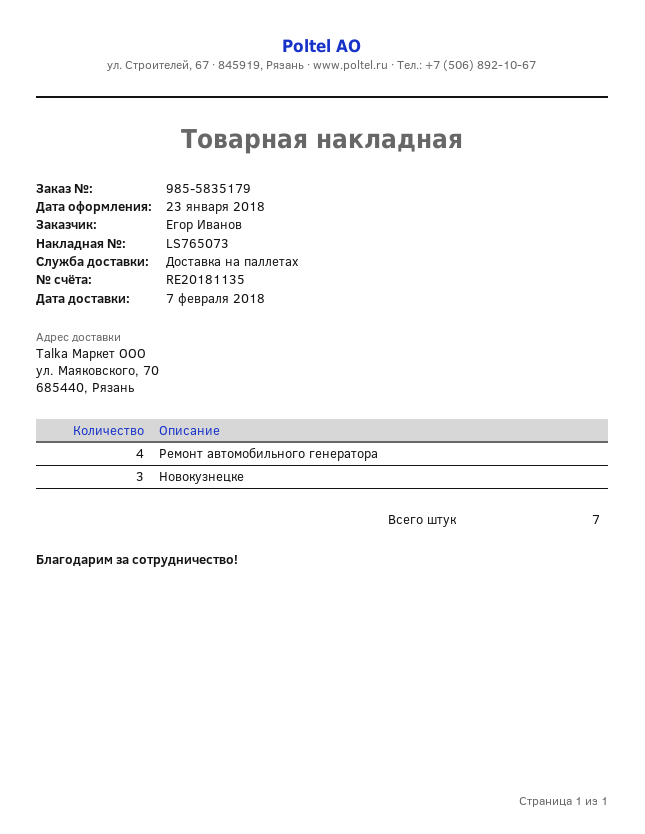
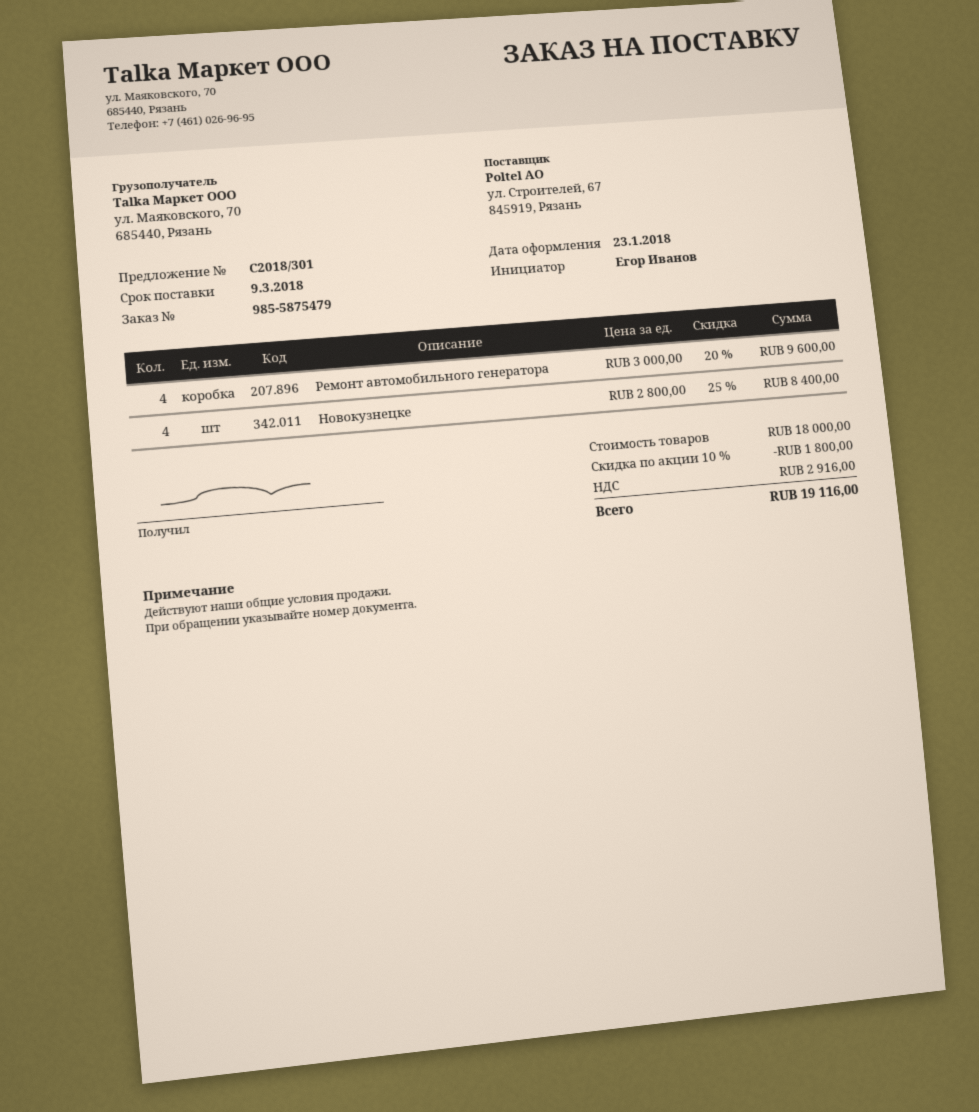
order number: 985-5835179 -> 985-5875479
delivery date: 2018-02-07 -> 2018-03-09
Новокузнецке: 3 -> 4

